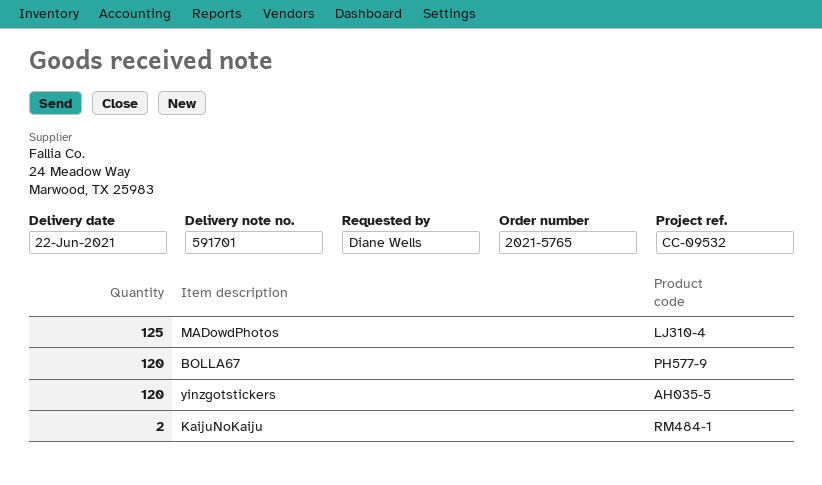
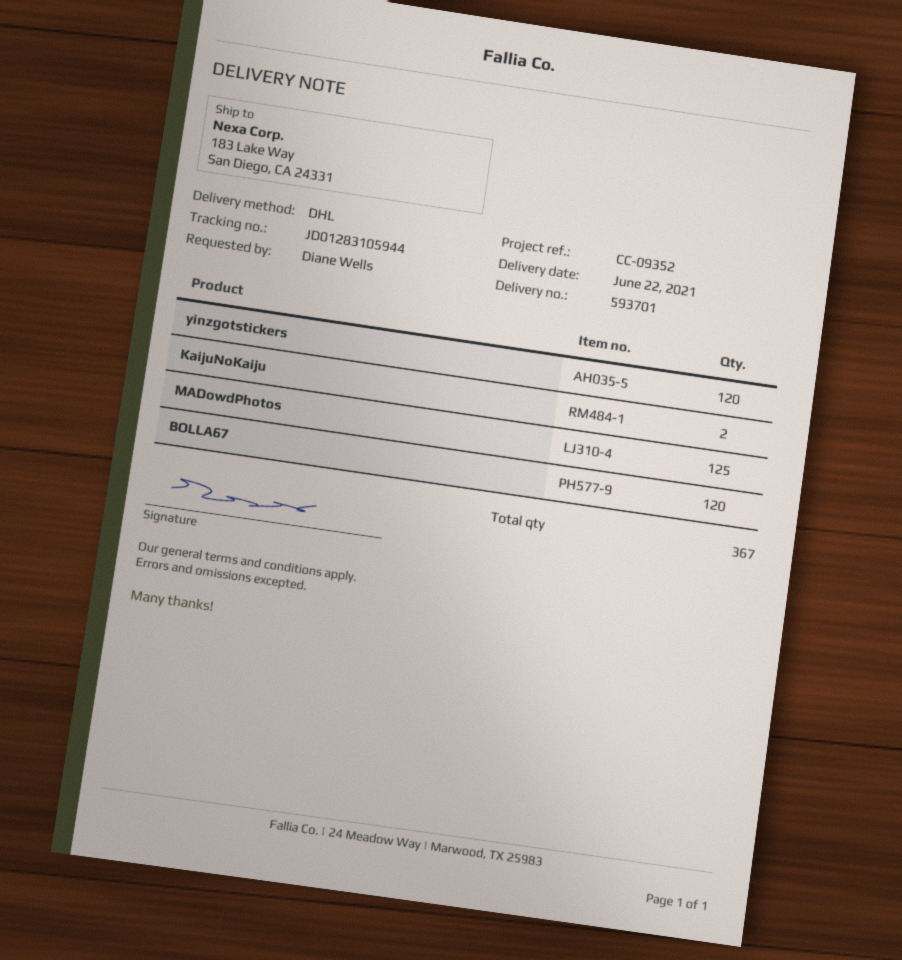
delivery note number: 591701 -> 593701
reference: CC-09532 -> CC-09352

